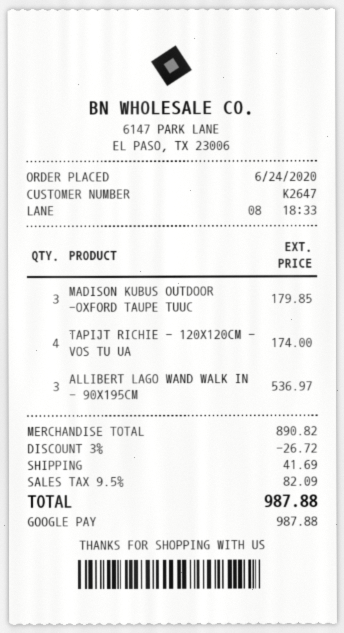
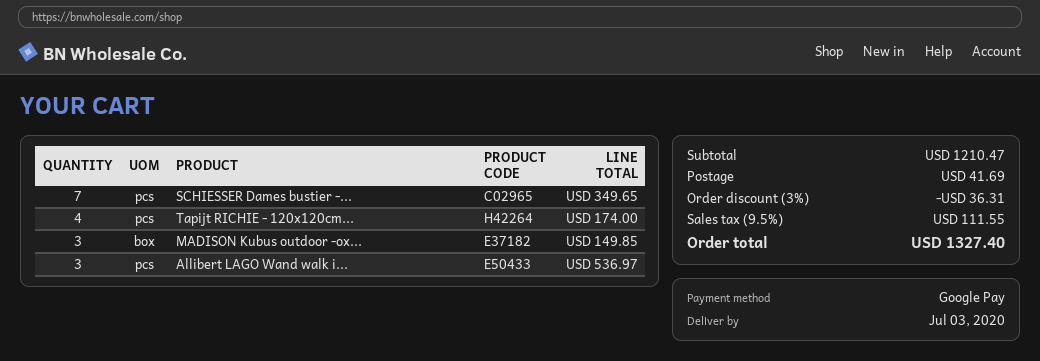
MADISON KUBUS OUTDOOR -OXFORD TAUPE TUUC: 3 for 179.85 -> 3 for 149.85
SCHIESSER Dames bustier -...: none -> 7 for 349.65
subtotal: 890.82 -> 1210.47
discount: 3% = 26.72 -> 3% = 36.31
tax: 9.5% = 82.09 -> 9.5% = 111.55
total: 987.88 -> 1327.40

